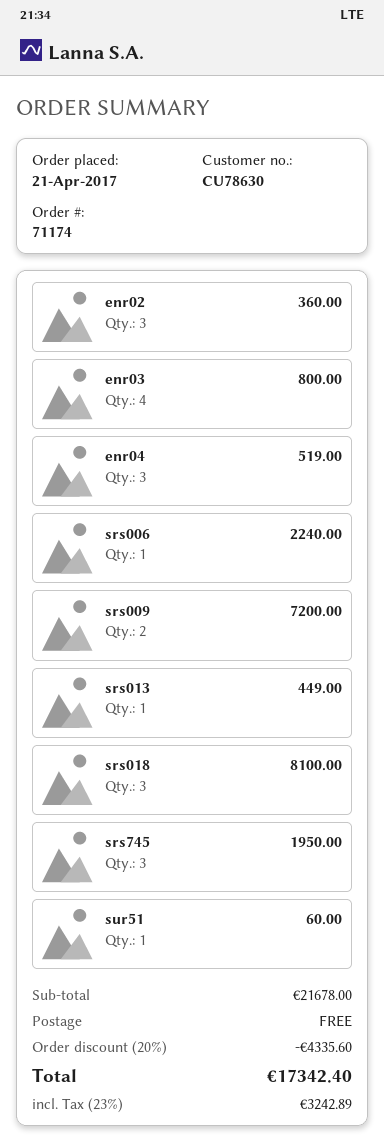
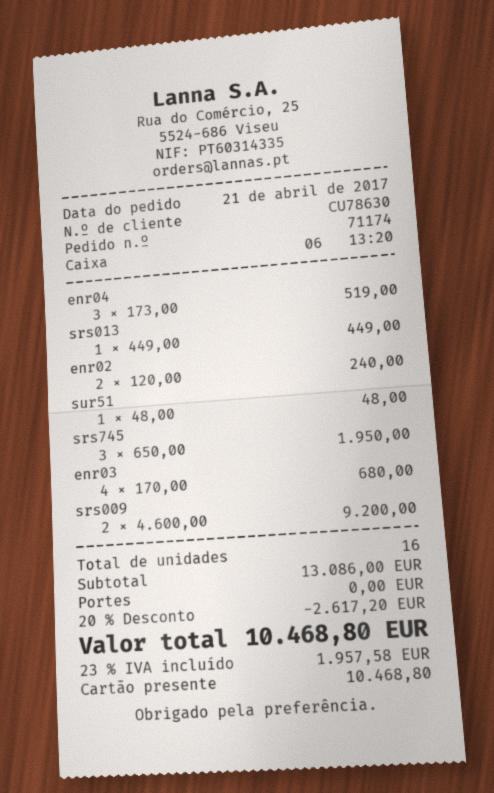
enr02: 3 for 360.00 -> 2 for 240.00
enr03: 4 for 800.00 -> 4 for 680.00
srs006: 1 for 2240.00 -> none
srs009: 2 for 7200.00 -> 2 for 9200.00
srs018: 3 for 8100.00 -> none
sur51: 1 for 60.00 -> 1 for 48.00
subtotal: 21678.00 -> 13086.00
discount: 20% = 4335.60 -> 20% = 2617.20
tax: 23% = 3242.89 -> 23% = 1957.58
total: 17342.40 -> 10468.80

